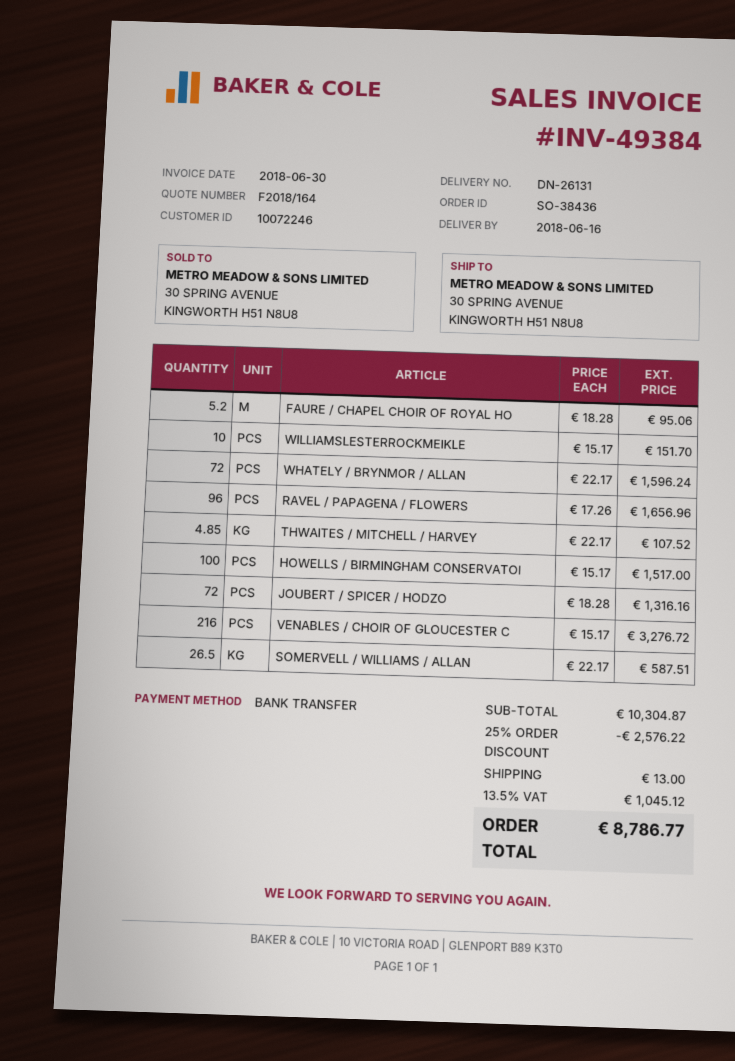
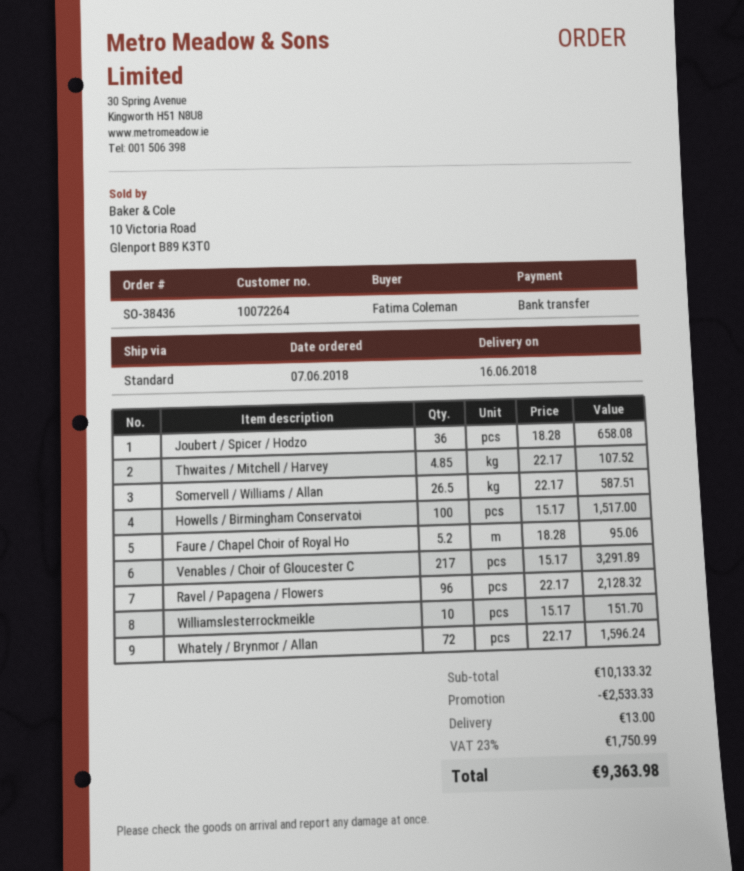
customer number: 10072246 -> 10072264
RAVEL / PAPAGENA / FLOWERS: 96 x 17.26 = 1656.96 -> 96 x 22.17 = 2128.32
JOUBERT / SPICER / HODZO: 72 x 18.28 = 1316.16 -> 36 x 18.28 = 658.08
VENABLES / CHOIR OF GLOUCESTER C: 216 x 15.17 = 3276.72 -> 217 x 15.17 = 3291.89
subtotal: 10304.87 -> 10133.32
discount: 2576.22 -> 2533.33
tax: 13.5% = 1045.12 -> 23% = 1750.99
total: 8786.77 -> 9363.98

